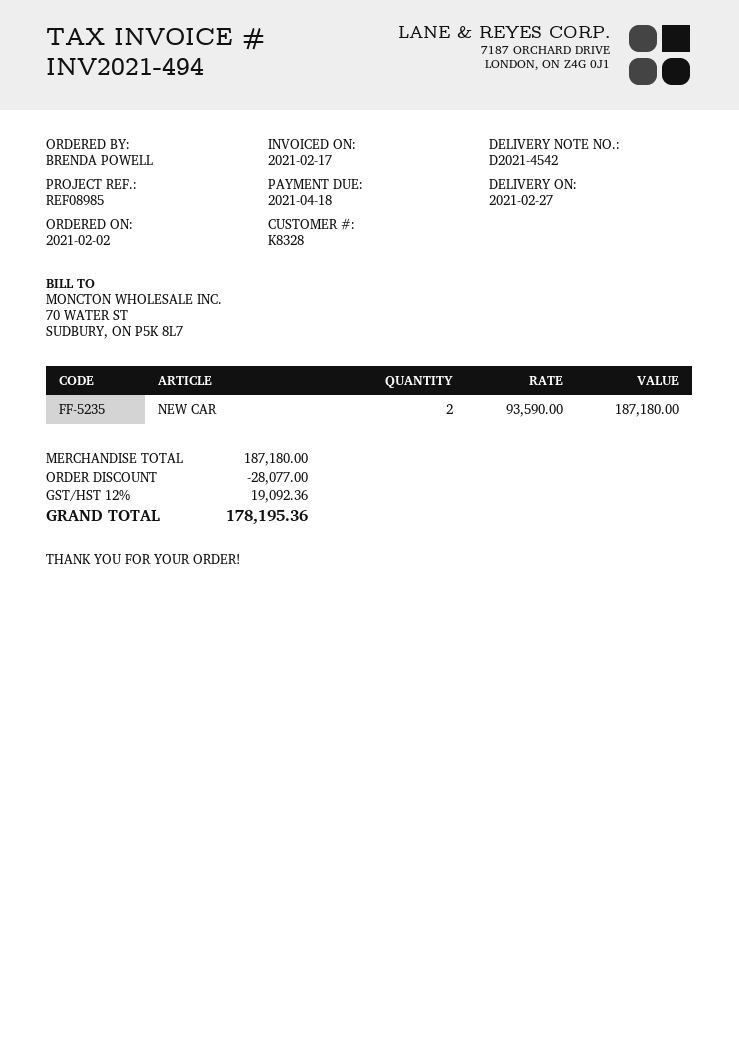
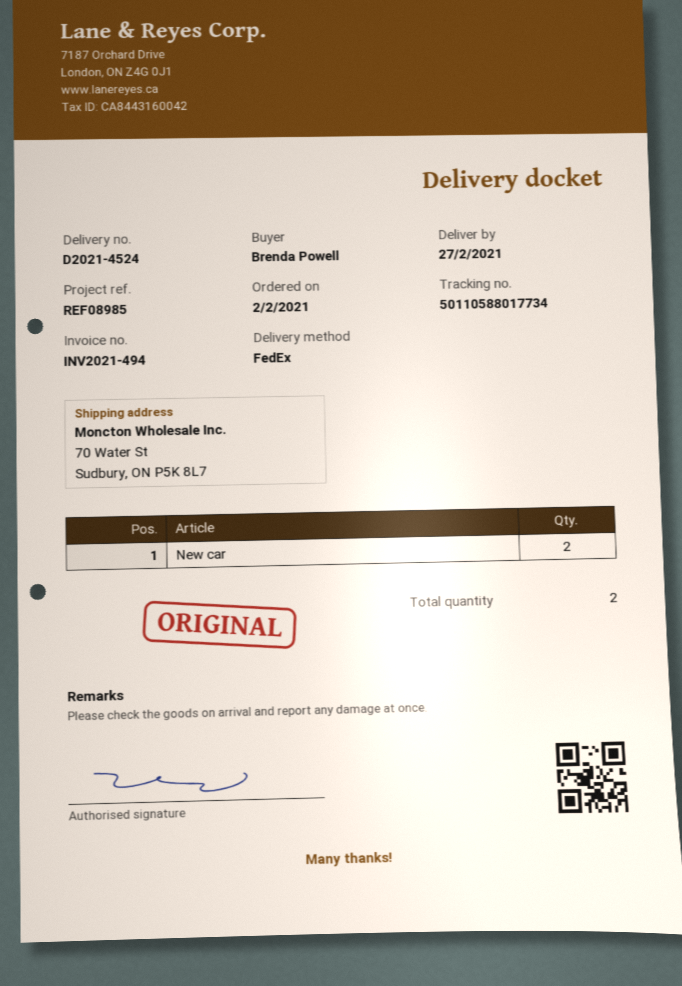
delivery note number: D2021-4542 -> D2021-4524

